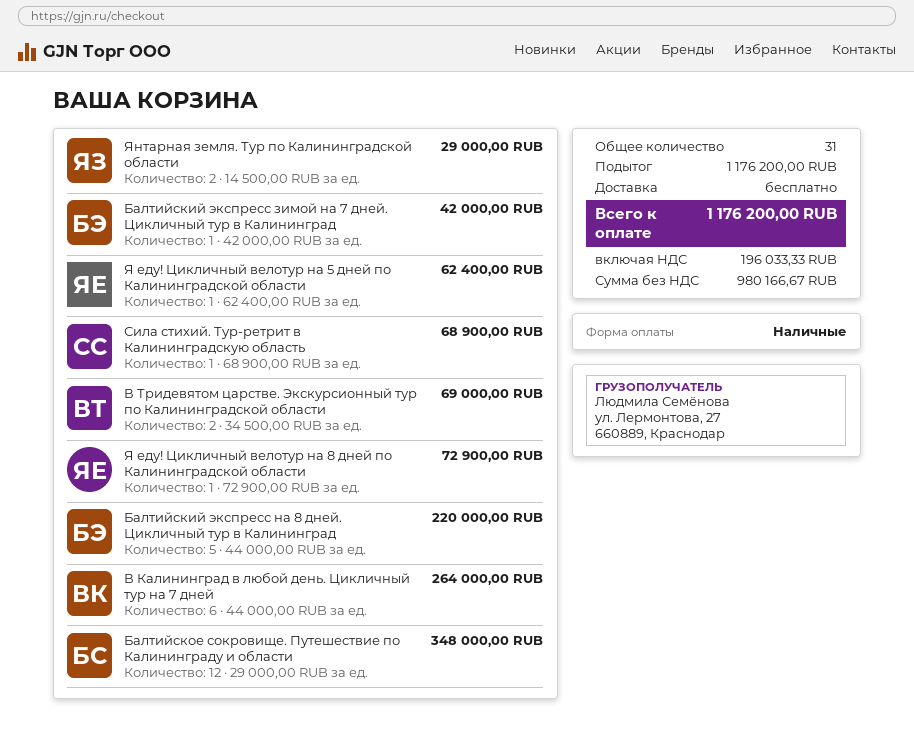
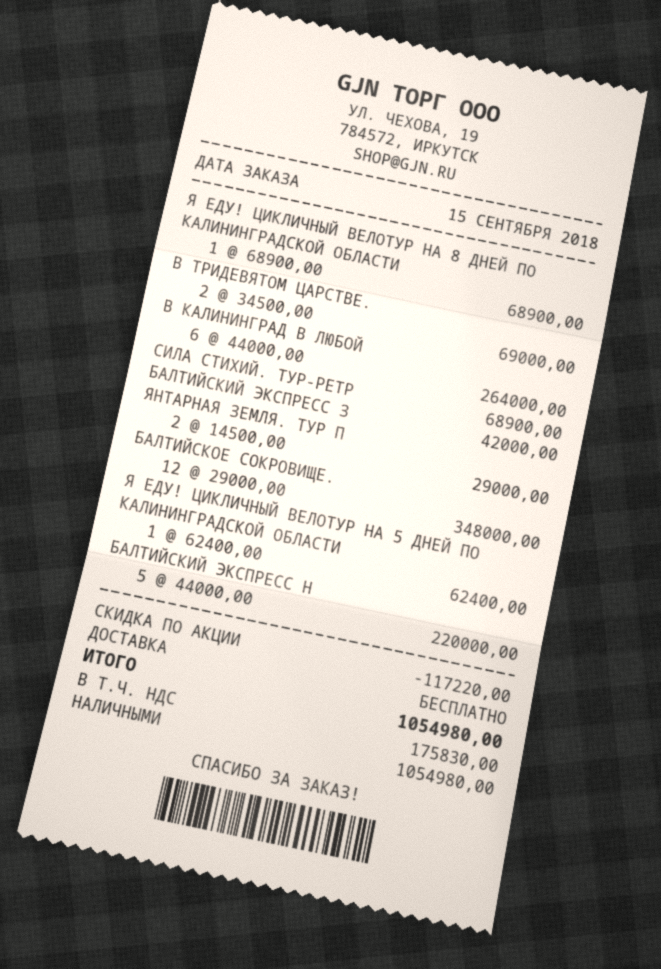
Я еду! Цикличный велотур на 8 дней по Калининградской области: 1 x 72900.00 = 72900.00 -> 1 x 68900.00 = 68900.00
discount: none -> 117220.00
tax: 196033.33 -> 175830.00
total: 1176200.00 -> 1054980.00

